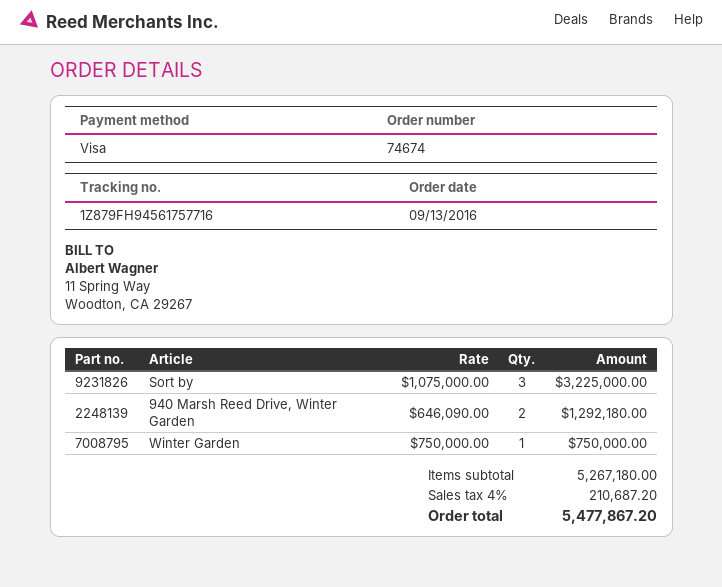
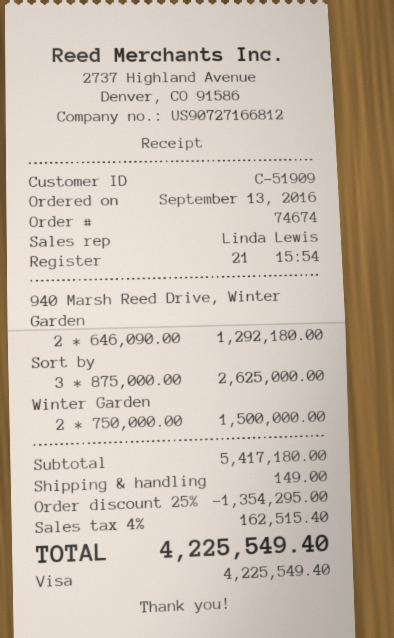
Sort by: 3 x 1075000.00 = 3225000.00 -> 3 x 875000.00 = 2625000.00
Winter Garden: 1 x 750000.00 = 750000.00 -> 2 x 750000.00 = 1500000.00
subtotal: 5267180.00 -> 5417180.00
discount: none -> 25% = 1354295.00
shipping: none -> 149.00
tax: 4% = 210687.20 -> 4% = 162515.40
total: 5477867.20 -> 4225549.40

